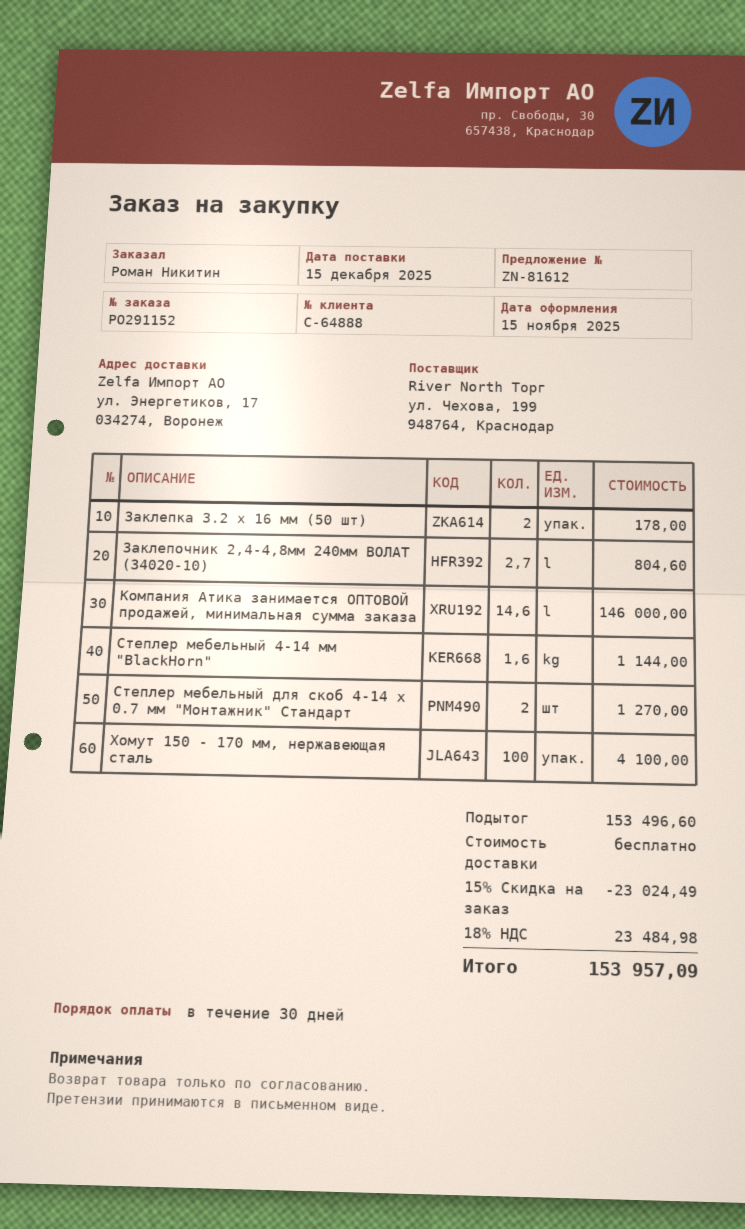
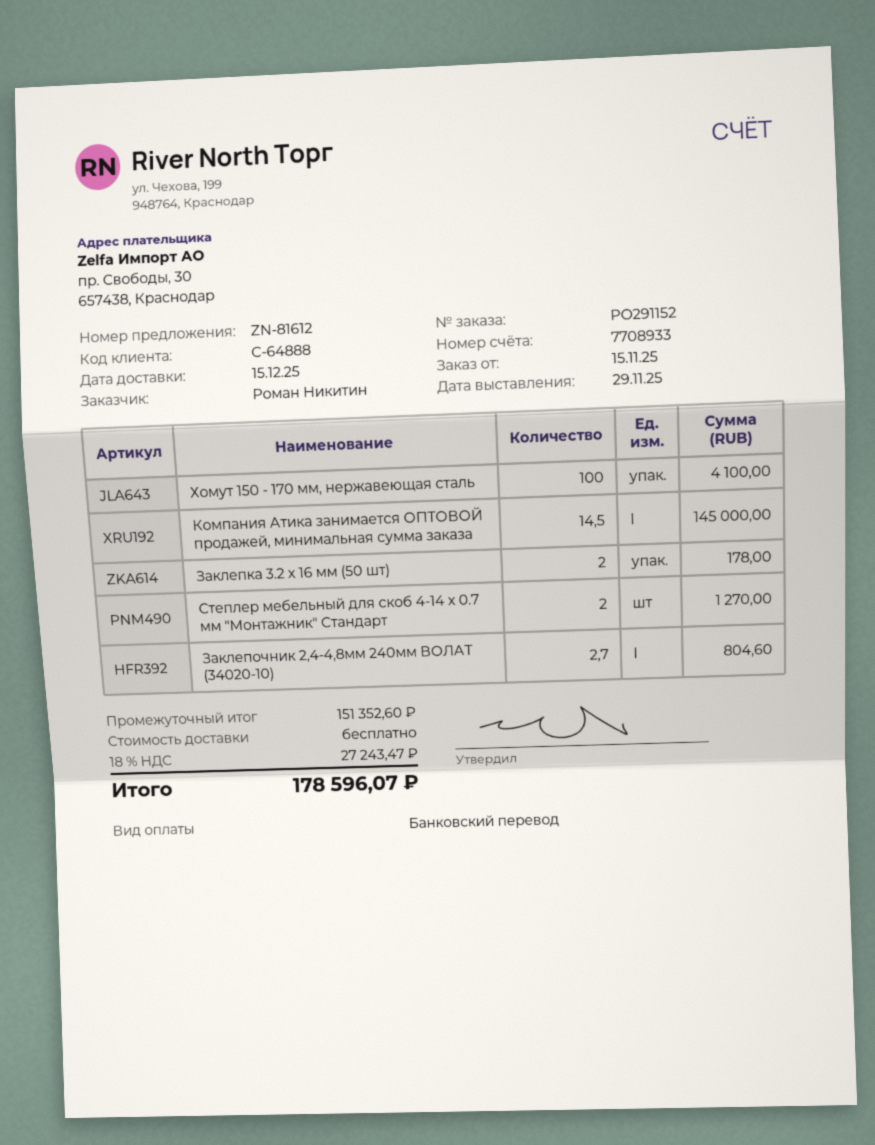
Компания Атика занимается ОПТОВОЙ продажей, минимальная сумма заказа: 14.6 for 146000.00 -> 14.5 for 145000.00
Степлер мебельный 4-14 мм "BlackHorn": 1.6 for 1144.00 -> none
subtotal: 153496.60 -> 151352.60
discount: 15% = 23024.49 -> none
tax: 18% = 23484.98 -> 18% = 27243.47
total: 153957.09 -> 178596.07

